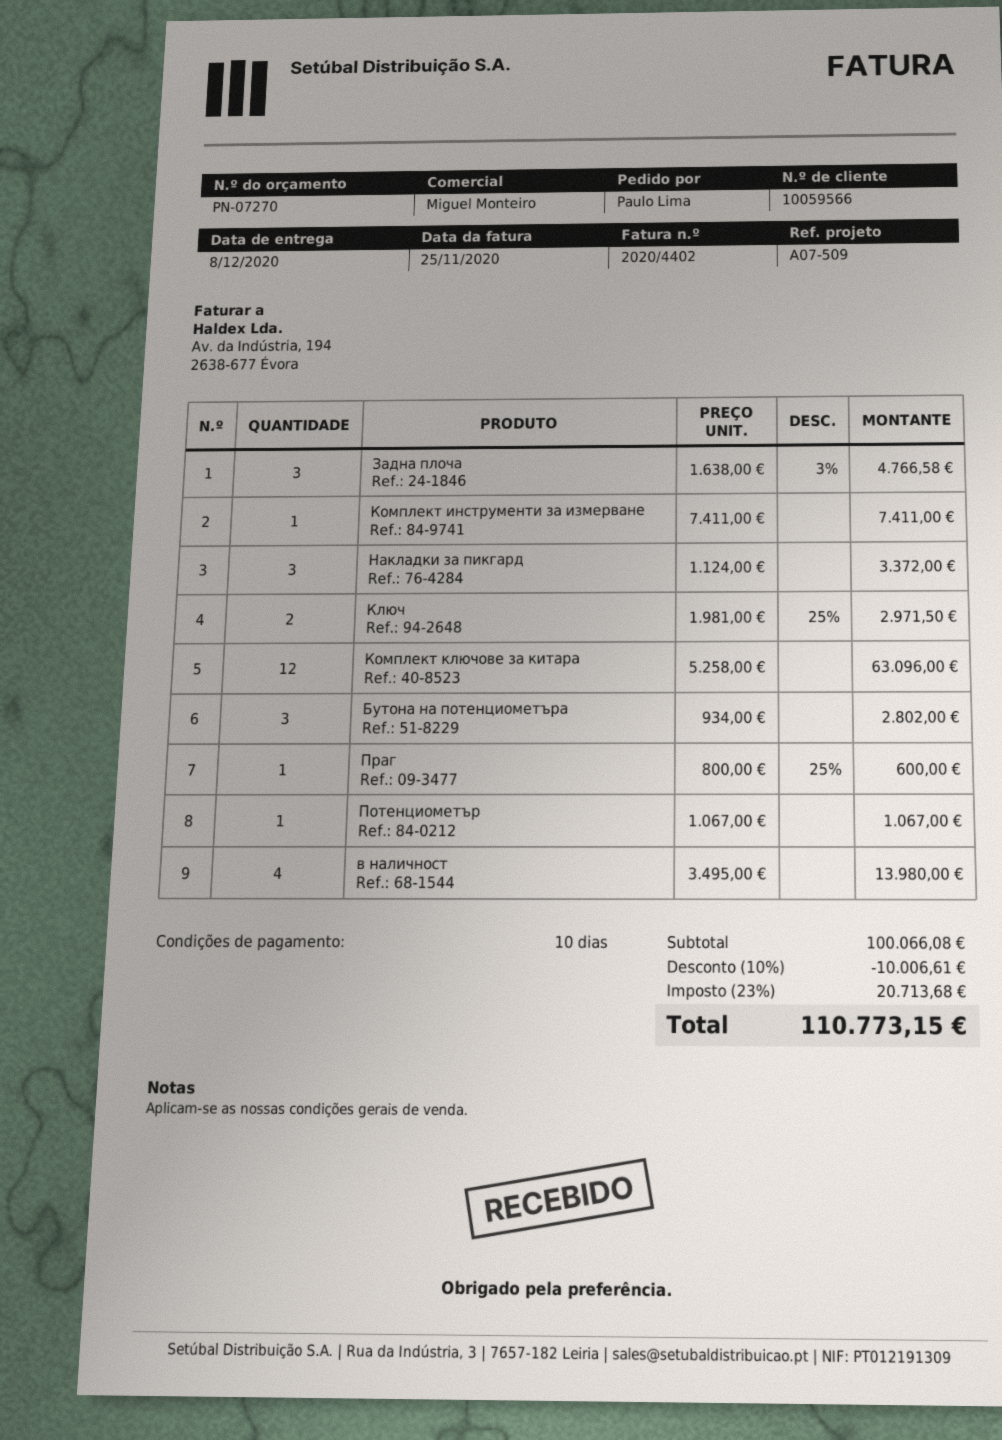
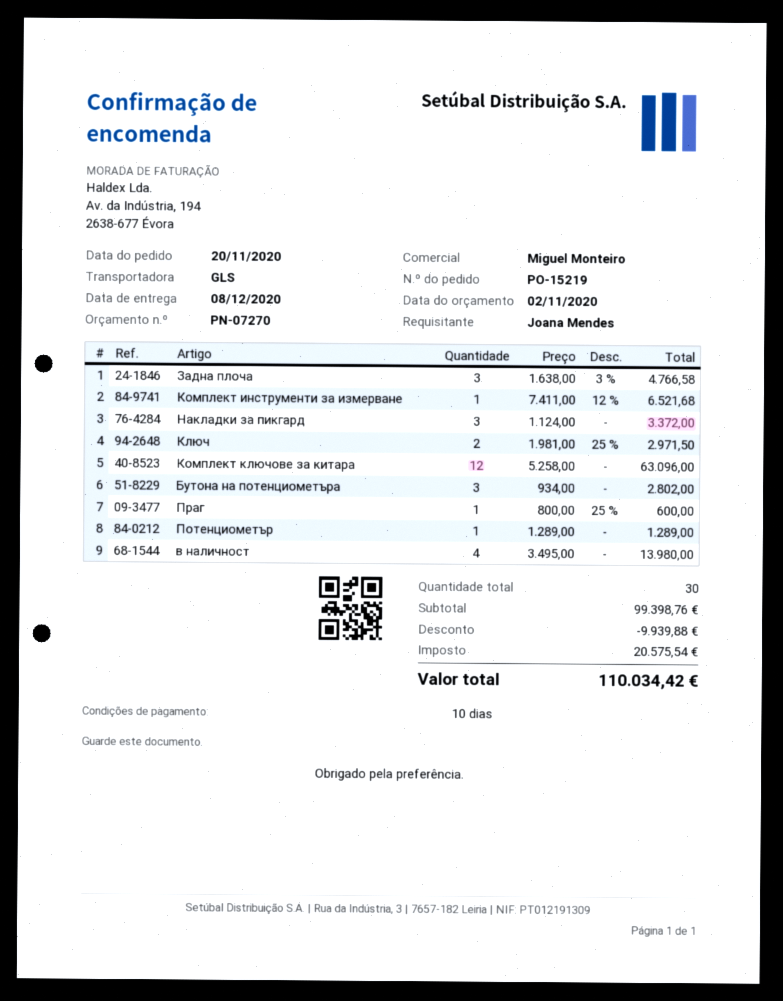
ordered by: Paulo Lima -> Joana Mendes
Комплект инструменти за измерване: 1 x 7411.00 = 7411.00 -> 1 x 7411.00 - 12% = 6521.68
Потенциометър: 1 x 1067.00 = 1067.00 -> 1 x 1289.00 = 1289.00
subtotal: 100066.08 -> 99398.76
discount: 10006.61 -> 9939.88
tax: 20713.68 -> 20575.54
total: 110773.15 -> 110034.42

